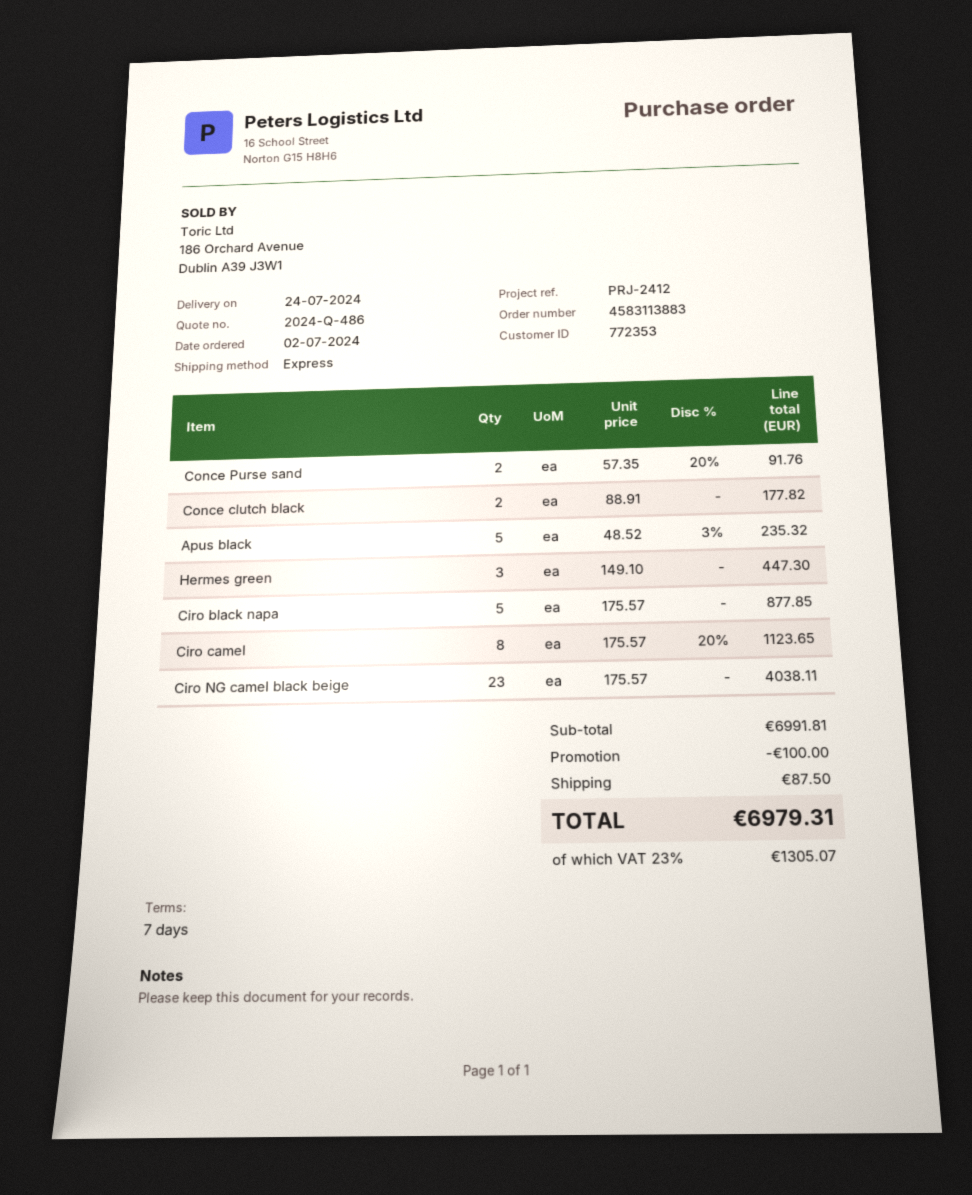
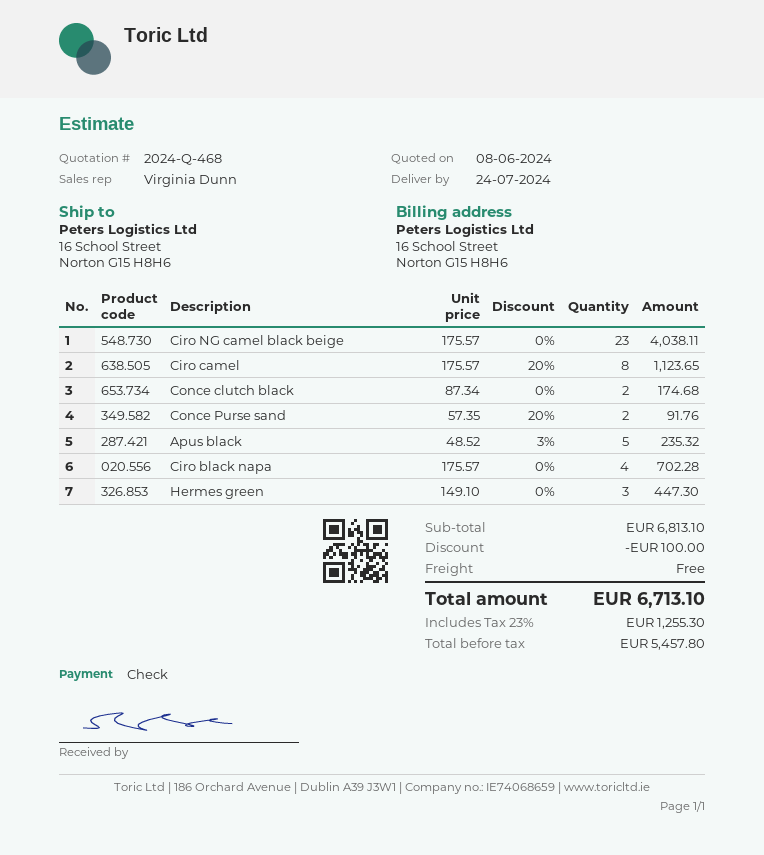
quote number: 2024-Q-486 -> 2024-Q-468
Conce clutch black: 2 x 88.91 = 177.82 -> 2 x 87.34 = 174.68
Ciro black napa: 5 x 175.57 = 877.85 -> 4 x 175.57 = 702.28
subtotal: 6991.81 -> 6813.10
shipping: 87.50 -> 0.00
tax: 23% = 1305.07 -> 23% = 1255.30
total: 6979.31 -> 6713.10

